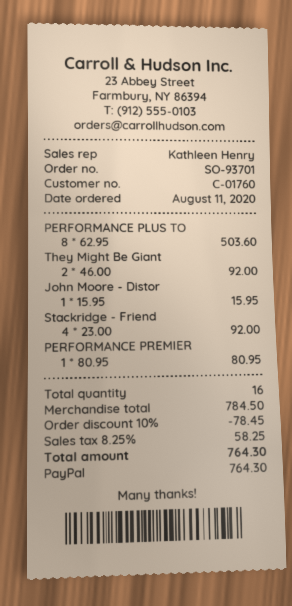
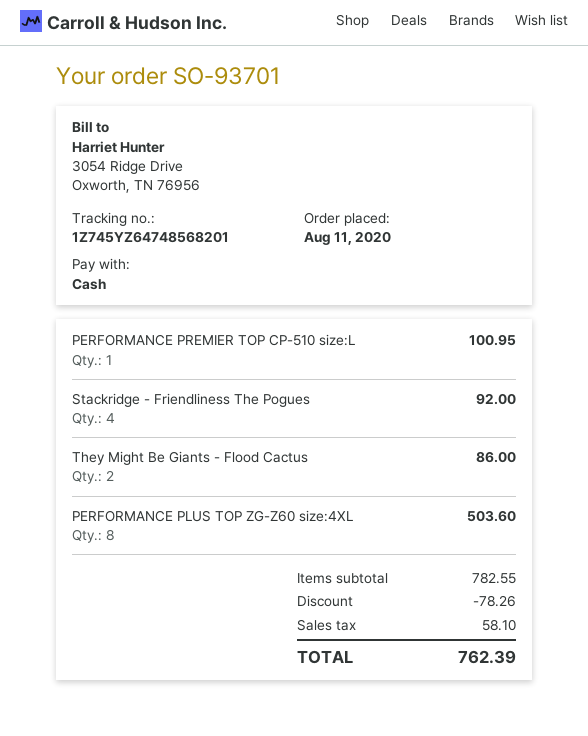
payment method: PayPal -> cash
They Might Be Giant: 2 for 92.00 -> 2 for 86.00
John Moore - Distor: 1 for 15.95 -> none
PERFORMANCE PREMIER: 1 for 80.95 -> 1 for 100.95
subtotal: 784.50 -> 782.55
discount: 78.45 -> 78.26
tax: 58.25 -> 58.10
total: 764.30 -> 762.39

